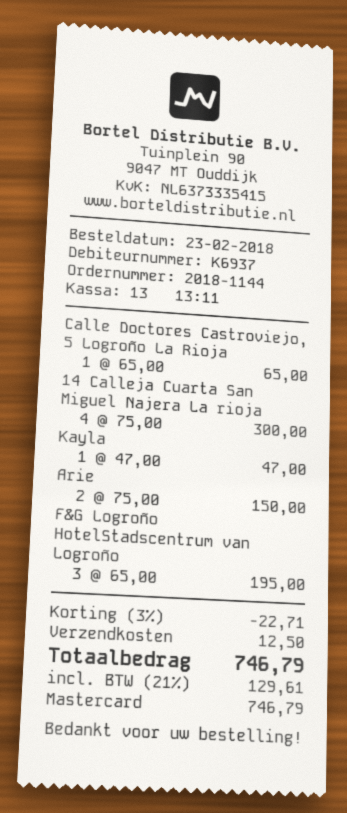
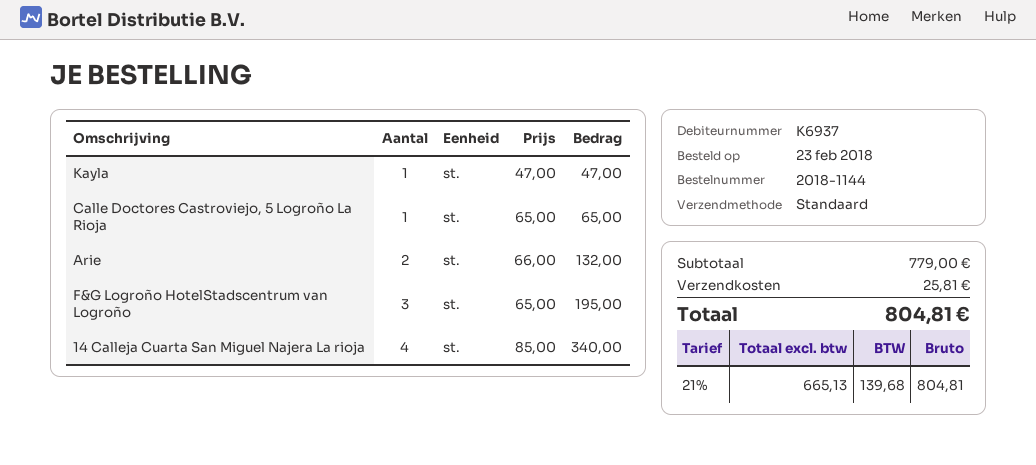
14 Calleja Cuarta San Miguel Najera La rioja: 4 x 75.00 = 300.00 -> 4 x 85.00 = 340.00
Arie: 2 x 75.00 = 150.00 -> 2 x 66.00 = 132.00
discount: 3% = 22.71 -> none
shipping: 12.50 -> 25.81
tax: 21% = 129.61 -> 21% = 139.68
total: 746.79 -> 804.81

